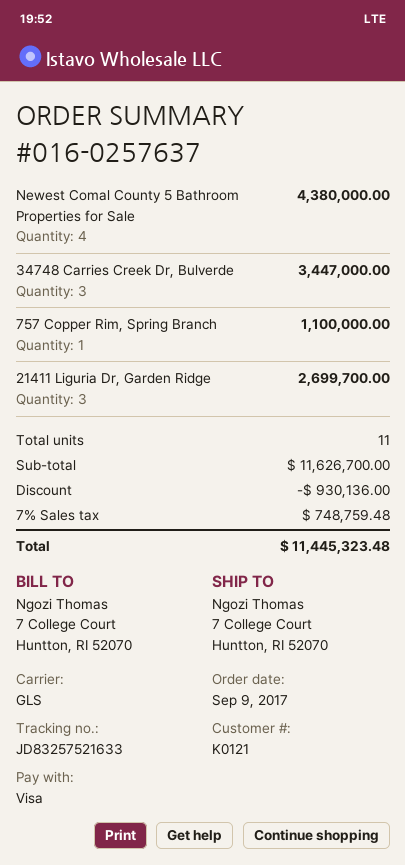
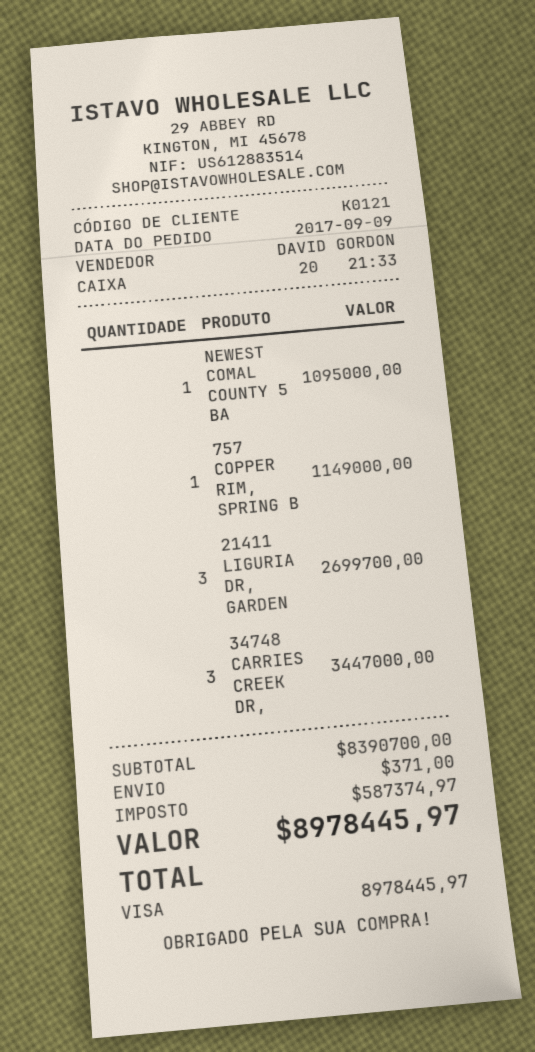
Newest Comal County 5 Bathroom Properties for Sale: 4 for 4380000.00 -> 1 for 1095000.00
757 Copper Rim, Spring Branch: 1 for 1100000.00 -> 1 for 1149000.00
subtotal: 11626700.00 -> 8390700.00
discount: 930136.00 -> none
shipping: none -> 371.00
tax: 748759.48 -> 587374.97
total: 11445323.48 -> 8978445.97

